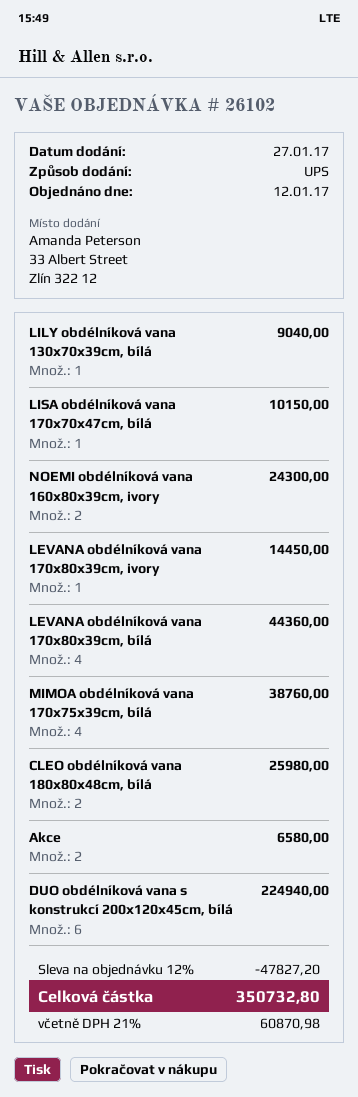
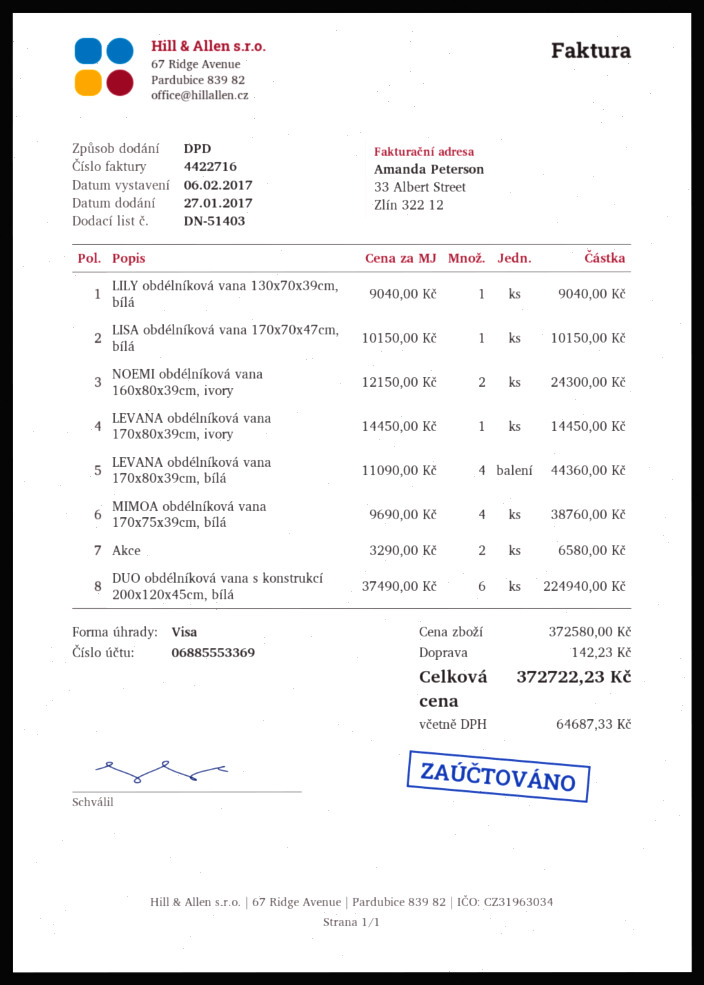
shipping method: UPS -> DPD
CLEO obdélníková vana 180x80x48cm, bílá: 2 for 25980.00 -> none
discount: 12% = 47827.20 -> none
shipping: none -> 142.23
tax: 60870.98 -> 64687.33
total: 350732.80 -> 372722.23

